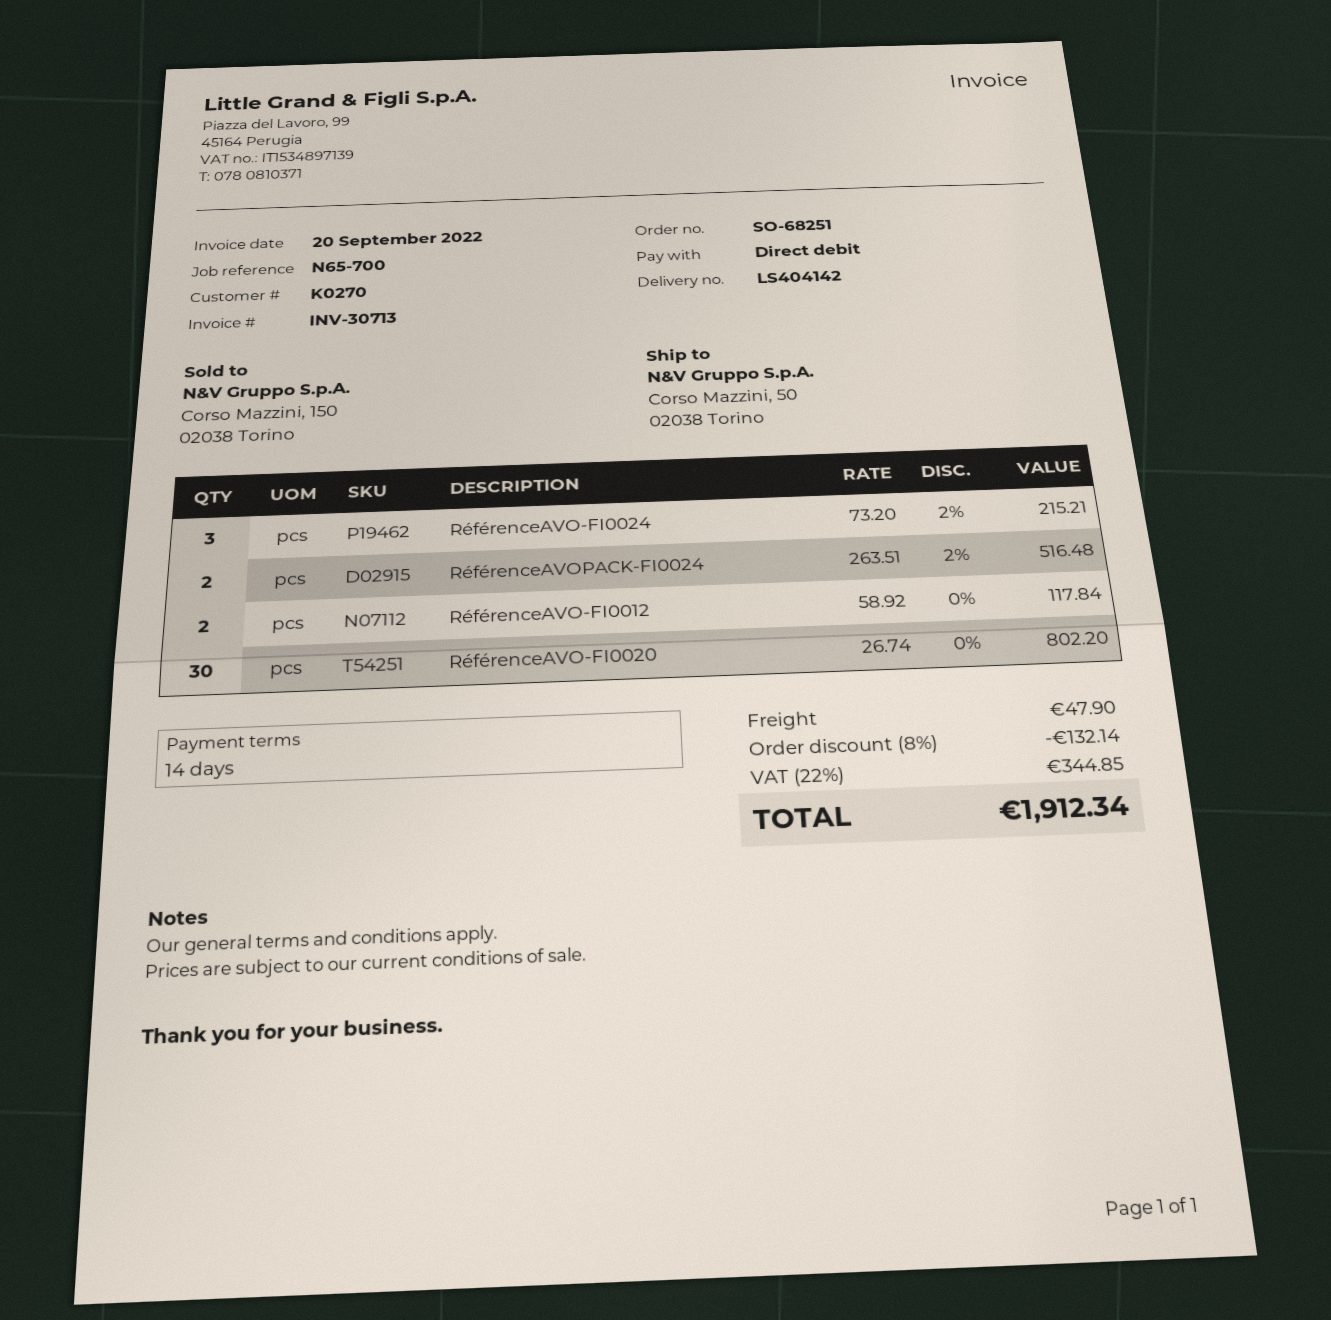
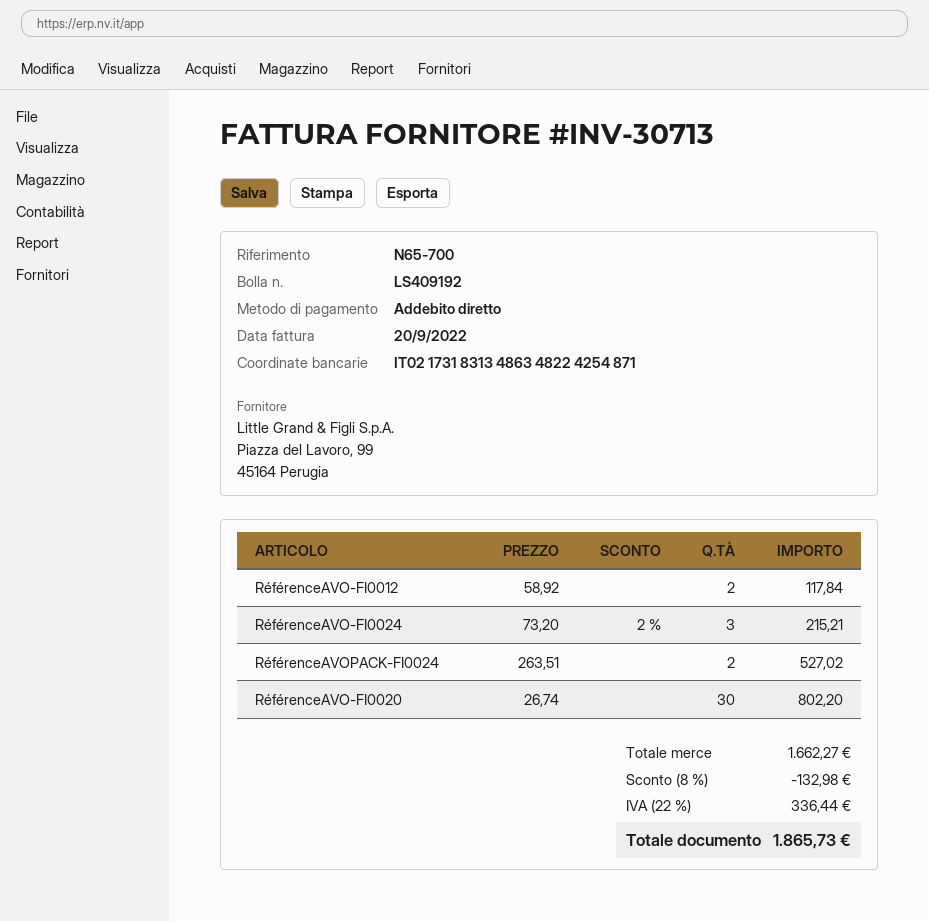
delivery note number: LS404142 -> LS409192
RéférenceAVOPACK-FI0024: 2 x 263.51 - 2% = 516.48 -> 2 x 263.51 = 527.02
discount: 8% = 132.14 -> 8% = 132.98
shipping: 47.90 -> none
tax: 22% = 344.85 -> 22% = 336.44
total: 1912.34 -> 1865.73

